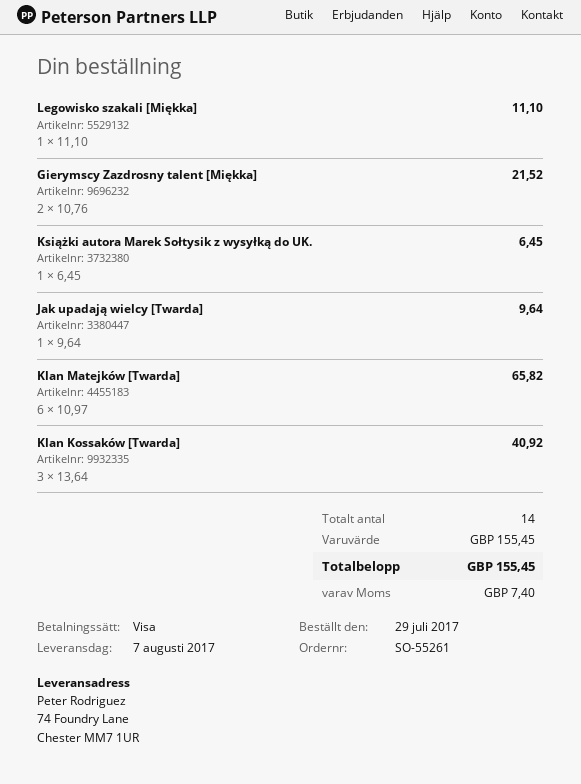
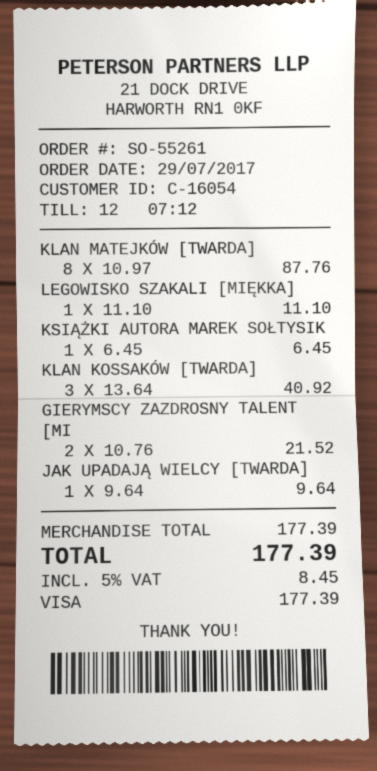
Klan Matejków [Twarda]: 6 x 10.97 = 65.82 -> 8 x 10.97 = 87.76
subtotal: 155.45 -> 177.39
tax: 7.40 -> 8.45
total: 155.45 -> 177.39

